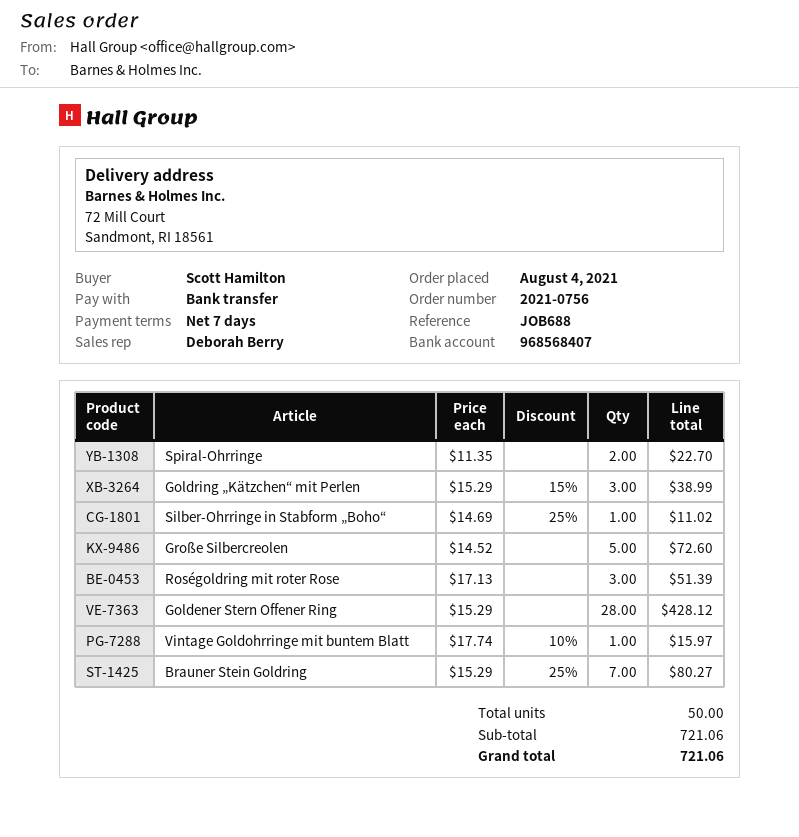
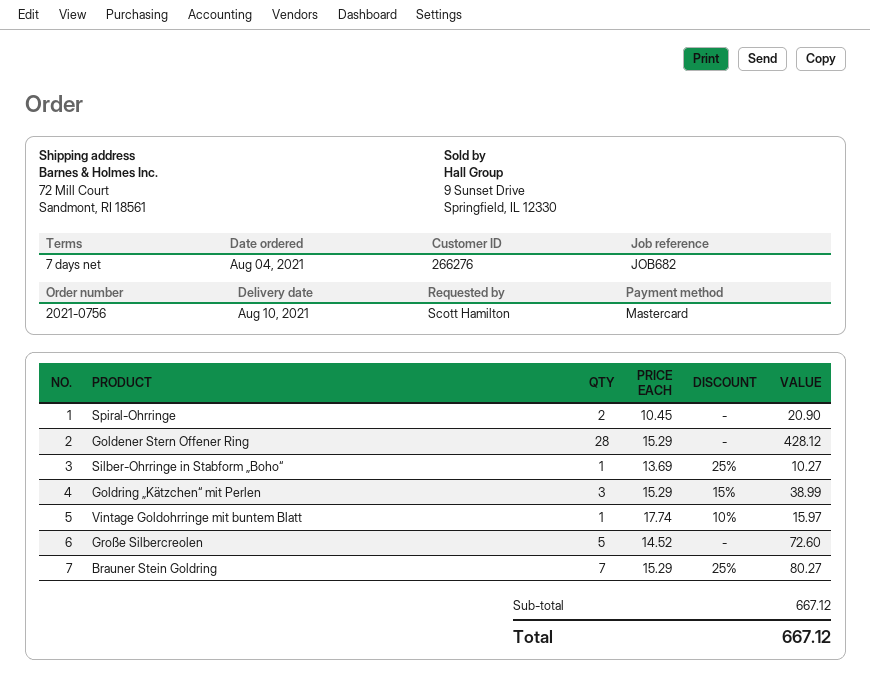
reference: JOB688 -> JOB682
payment method: bank transfer -> Mastercard
Spiral-Ohrringe: 2 x 11.35 = 22.70 -> 2 x 10.45 = 20.90
Silber-Ohrringe in Stabform „Boho“: 1 x 14.69 - 25% = 11.02 -> 1 x 13.69 - 25% = 10.27
Roségoldring mit roter Rose: 3 x 17.13 = 51.39 -> none
subtotal: 721.06 -> 667.12
total: 721.06 -> 667.12

